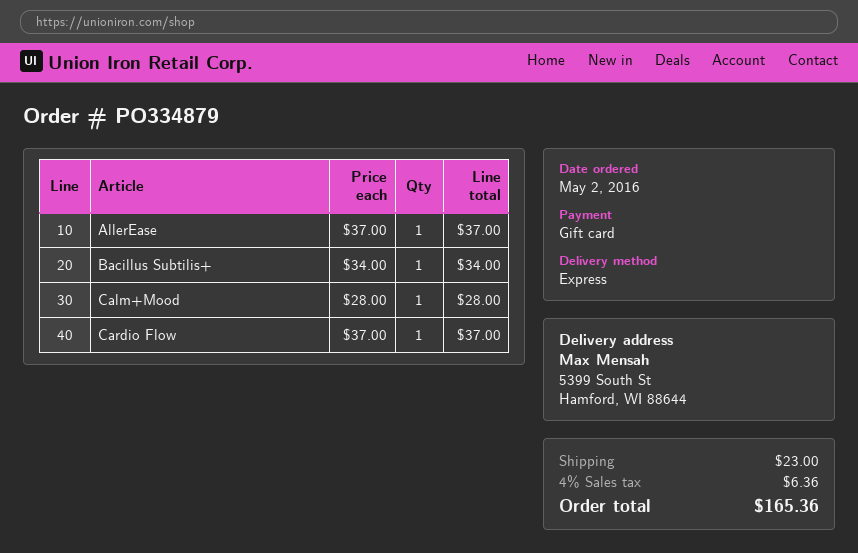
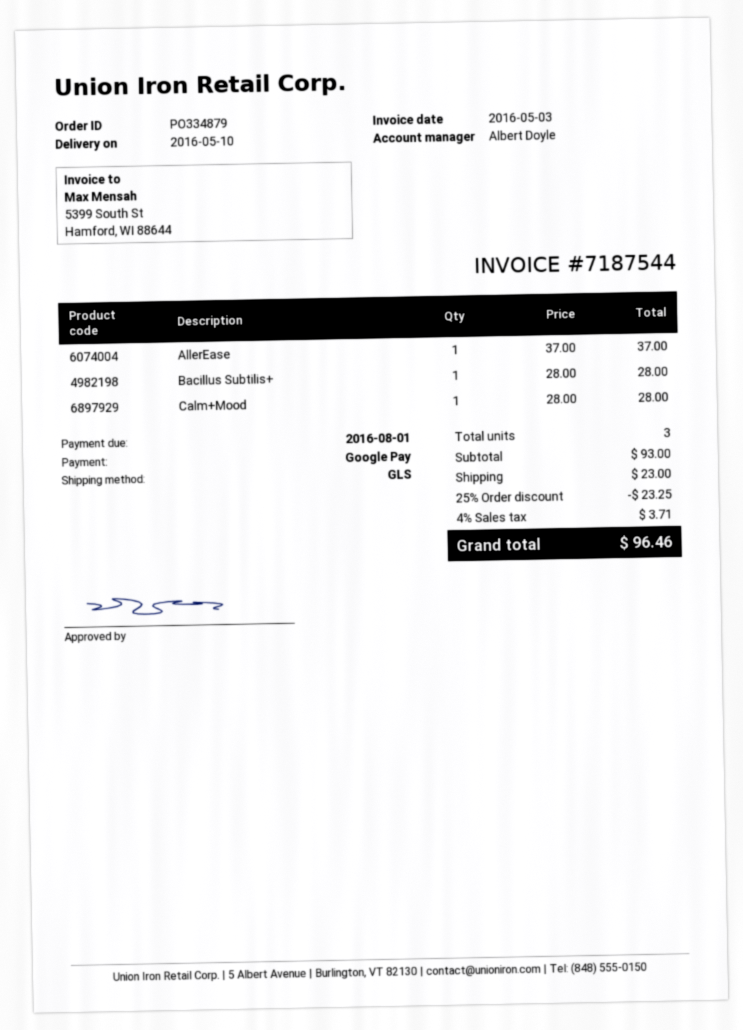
payment method: gift card -> Google Pay
shipping method: express -> GLS
Bacillus Subtilis+: 1 x 34.00 = 34.00 -> 1 x 28.00 = 28.00
Cardio Flow: 1 x 37.00 = 37.00 -> none
discount: none -> 25% = 23.25
tax: 4% = 6.36 -> 4% = 3.71
total: 165.36 -> 96.46

